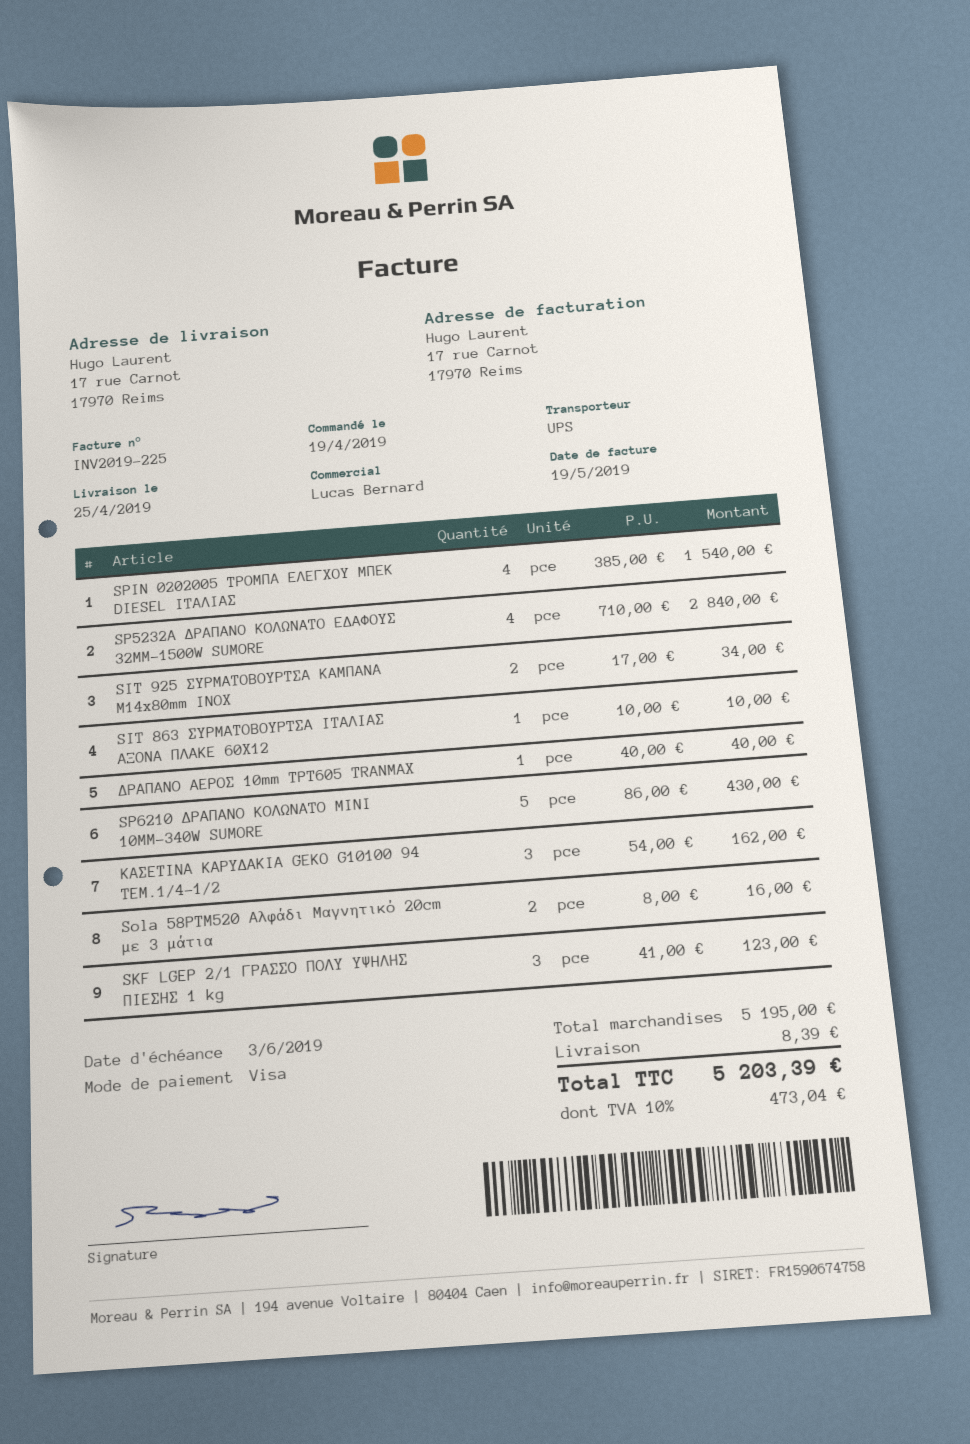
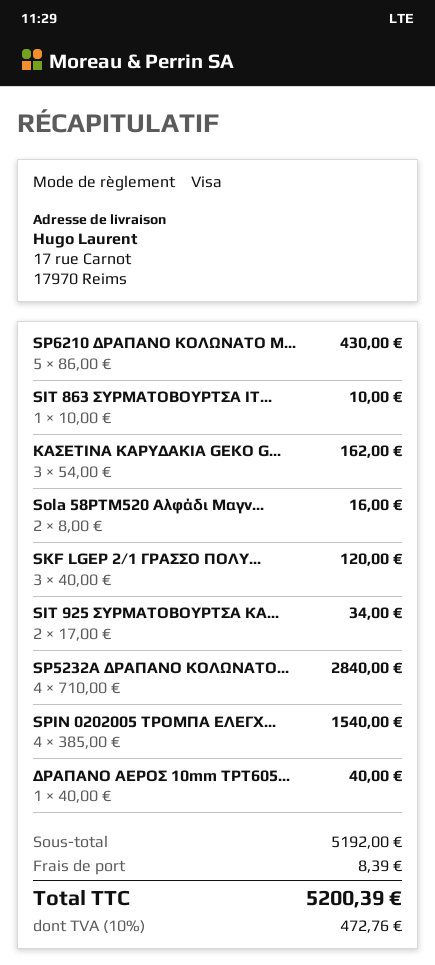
SKF LGEP 2/1 ΓΡΑΣΣΟ ΠΟΛΥ ΥΨΗΛΗΣ ΠΙΕΣΗΣ 1 kg: 3 x 41.00 = 123.00 -> 3 x 40.00 = 120.00
subtotal: 5195.00 -> 5192.00
tax: 10% = 473.04 -> 10% = 472.76
total: 5203.39 -> 5200.39

